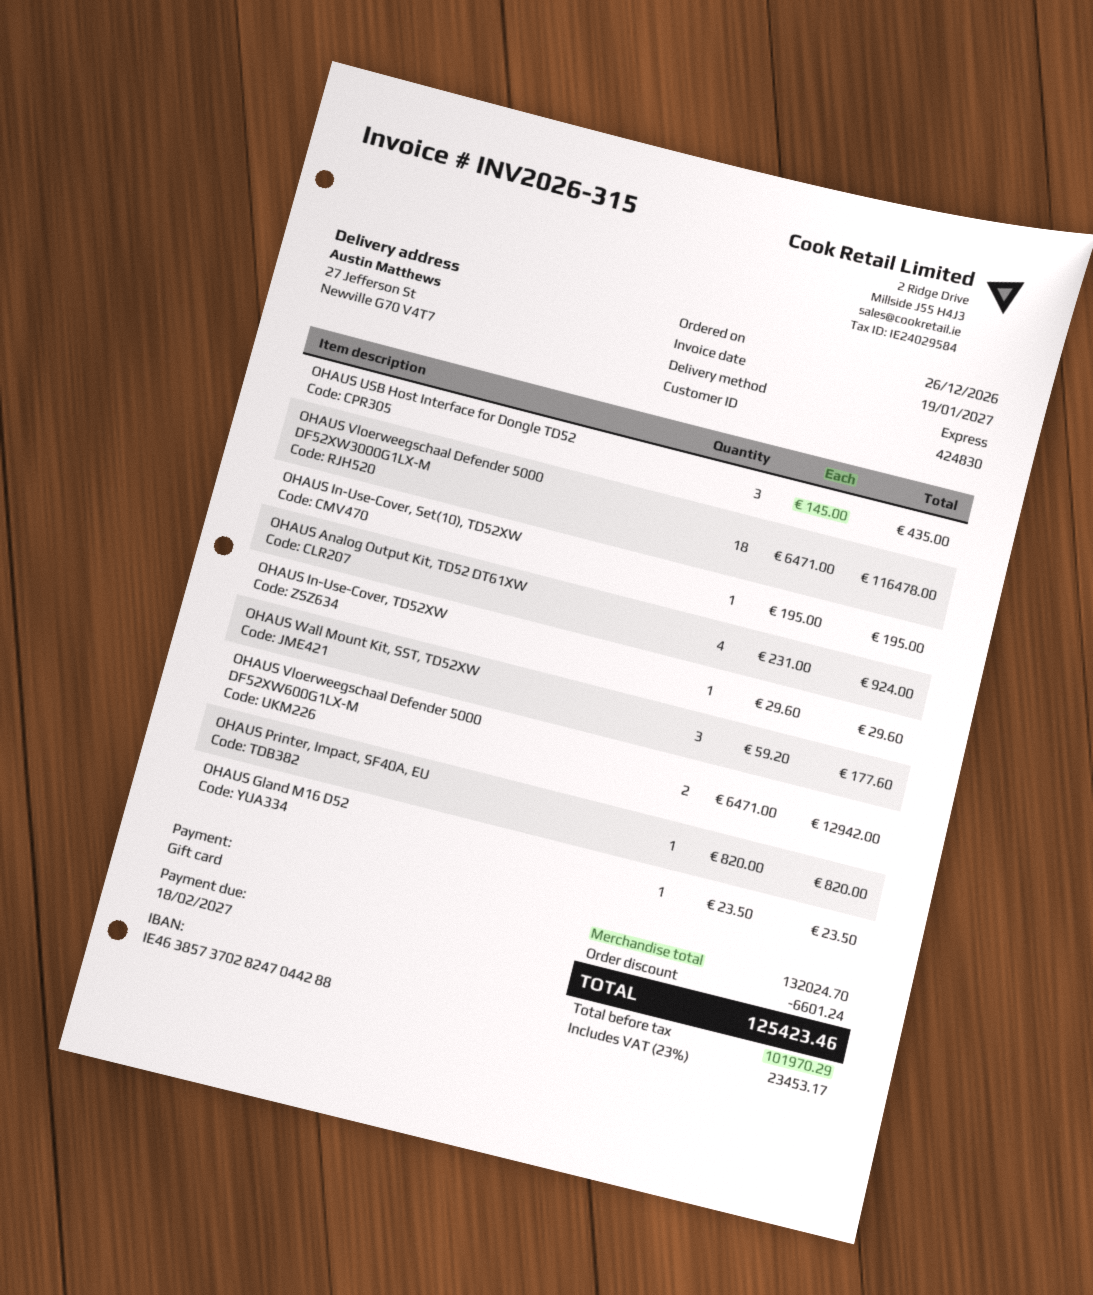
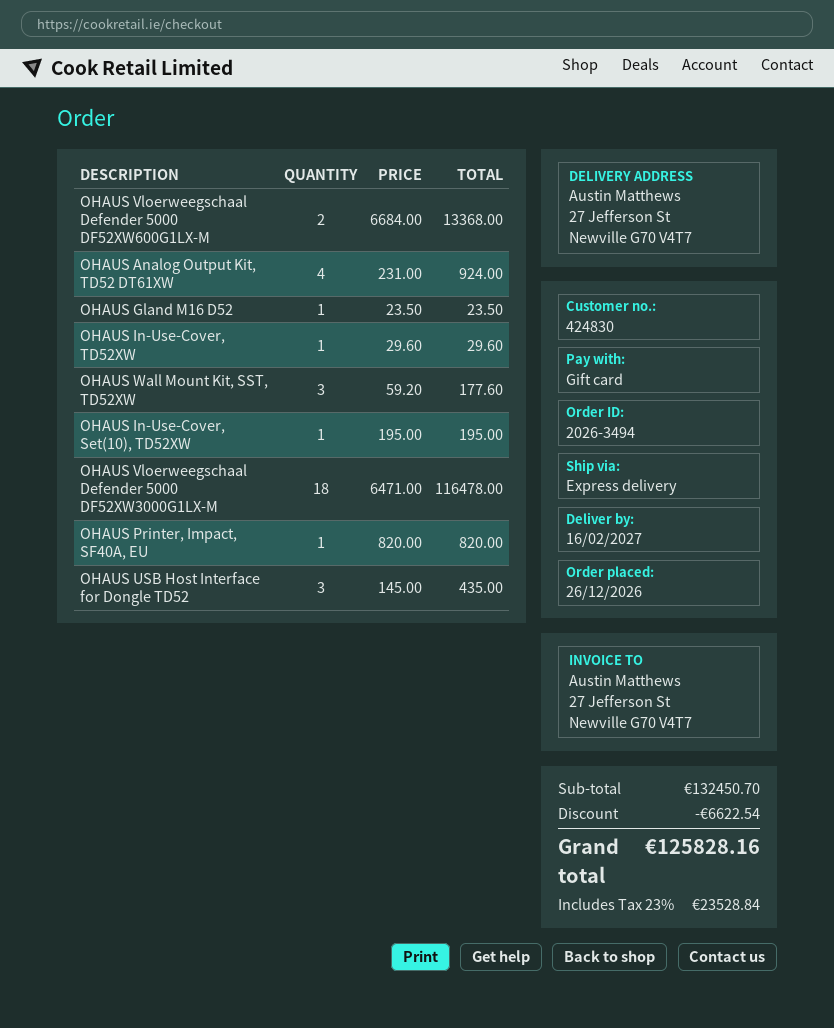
OHAUS Vloerweegschaal Defender 5000 DF52XW600G1LX-M: 2 x 6471.00 = 12942.00 -> 2 x 6684.00 = 13368.00
subtotal: 132024.70 -> 132450.70
discount: 6601.24 -> 6622.54
tax: 23% = 23453.17 -> 23% = 23528.84
total: 125423.46 -> 125828.16

